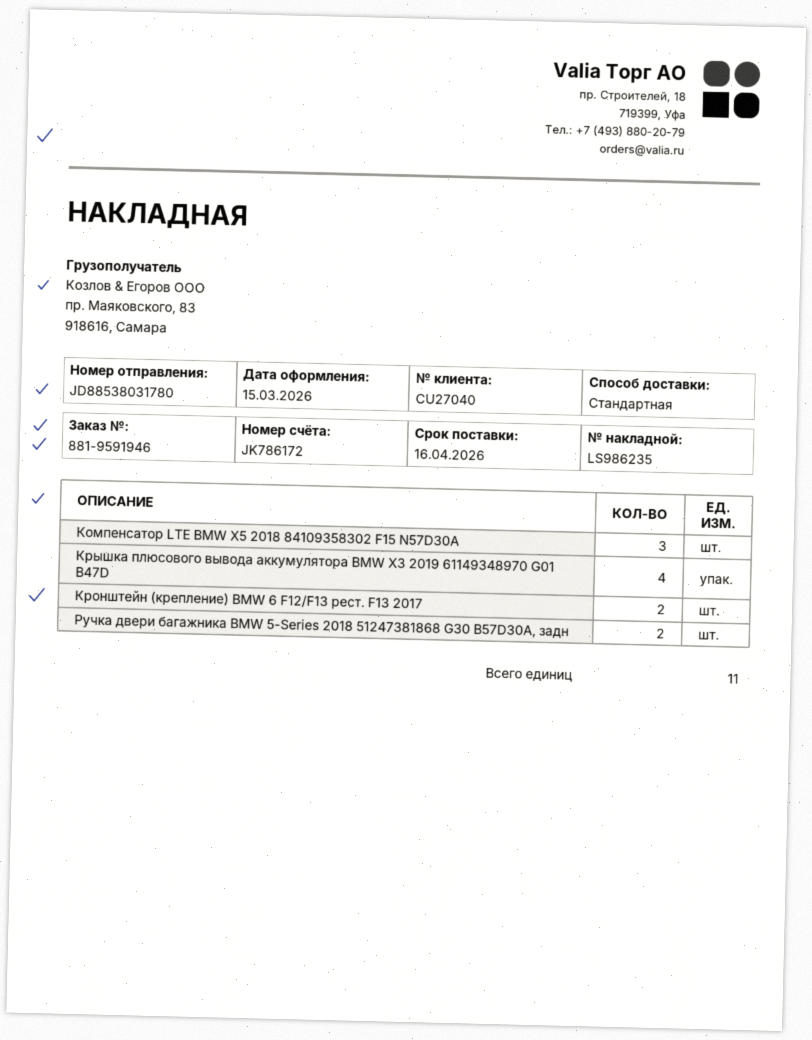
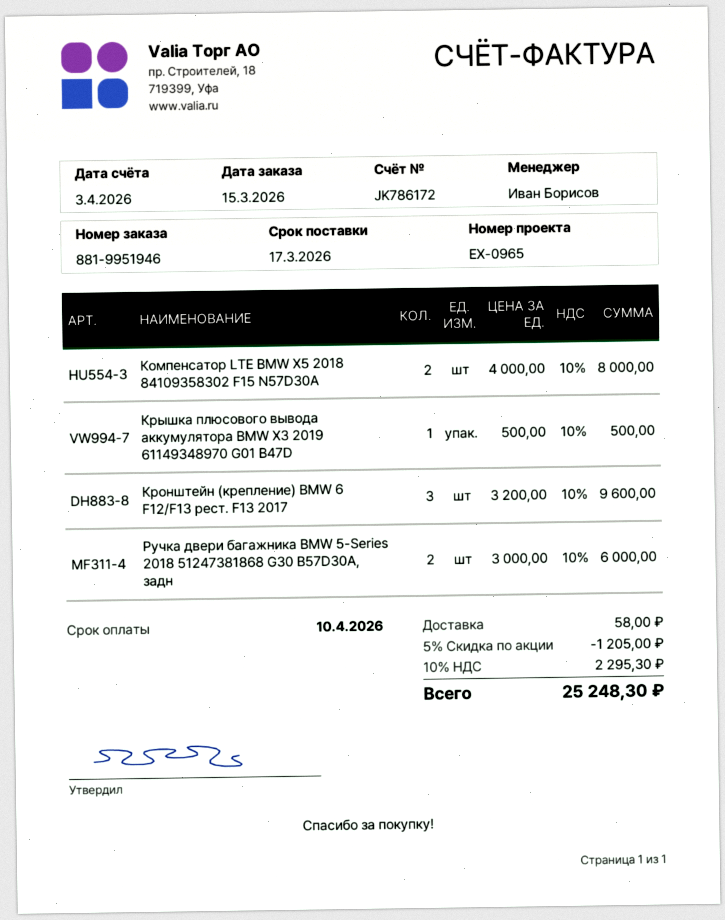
order number: 881-9591946 -> 881-9951946
delivery date: 2026-04-16 -> 2026-03-17
Компенсатор LTE BMW X5 2018 84109358302 F15 N57D30A: 3 -> 2
Крышка плюсового вывода аккумулятора BMW X3 2019 61149348970 G01 B47D: 4 -> 1
Кронштейн (крепление) BMW 6 F12/F13 рест. F13 2017: 2 -> 3

